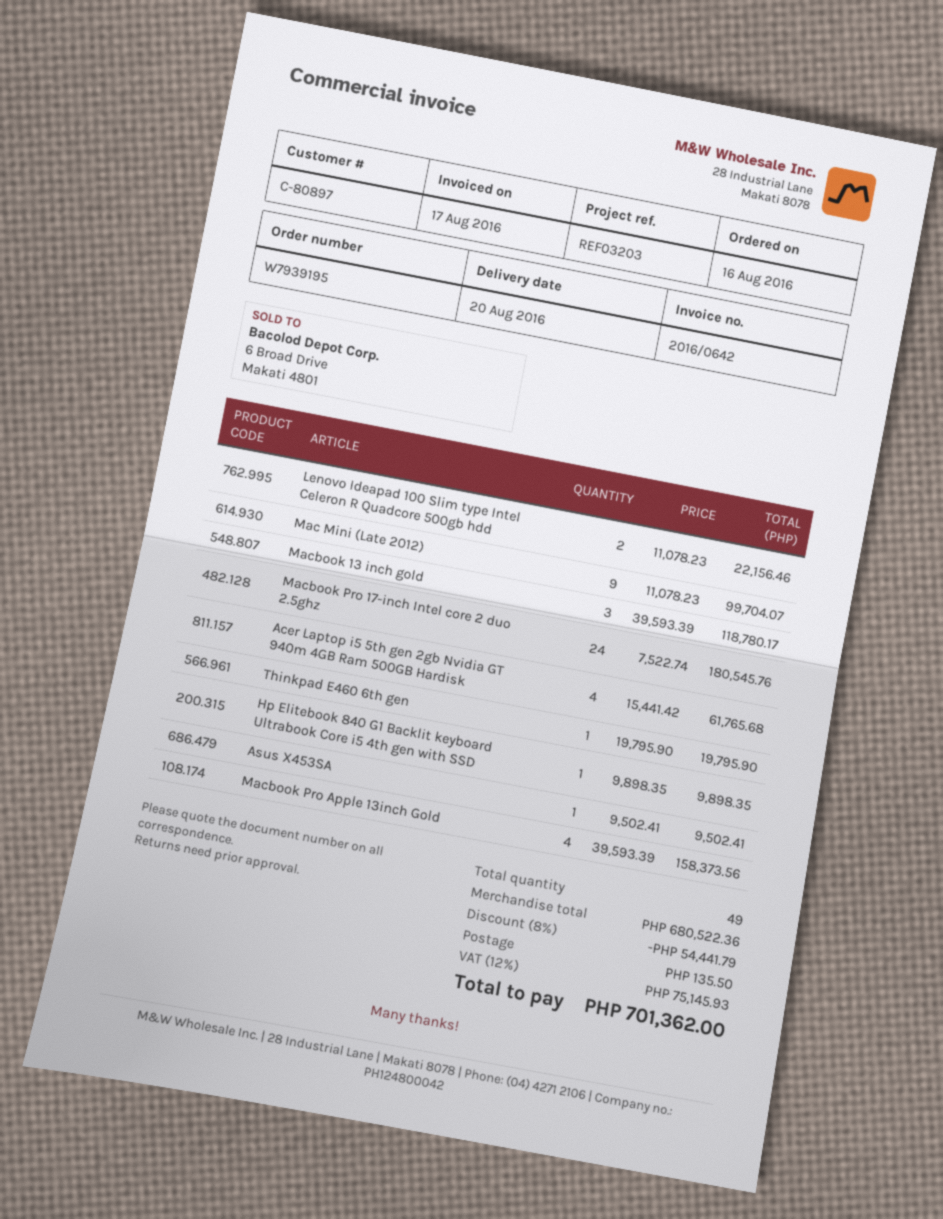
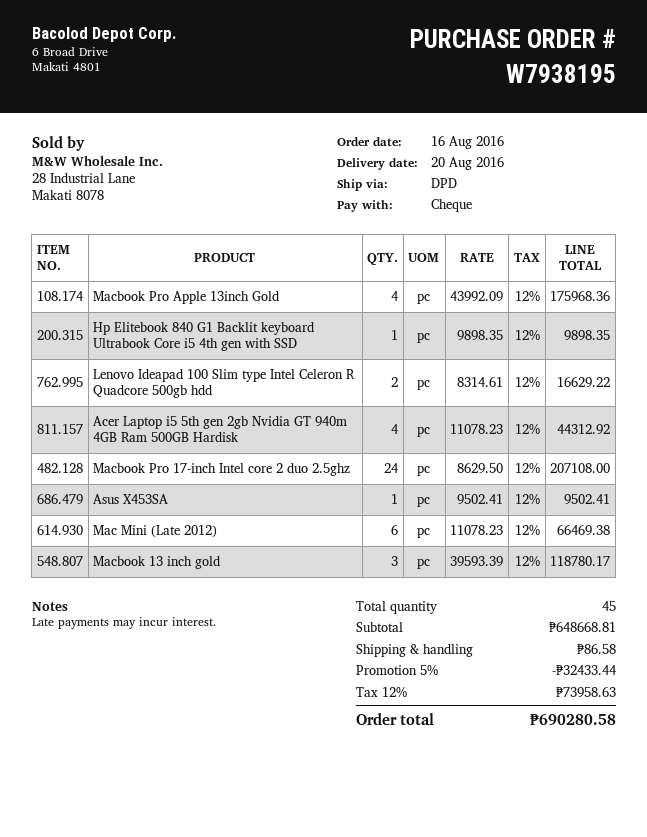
order number: W7939195 -> W7938195
Lenovo Ideapad 100 Slim type Intel Celeron R Quadcore 500gb hdd: 2 x 11078.23 = 22156.46 -> 2 x 8314.61 = 16629.22
Mac Mini (Late 2012): 9 x 11078.23 = 99704.07 -> 6 x 11078.23 = 66469.38
Macbook Pro 17-inch Intel core 2 duo 2.5ghz: 24 x 7522.74 = 180545.76 -> 24 x 8629.50 = 207108.00
Acer Laptop i5 5th gen 2gb Nvidia GT 940m 4GB Ram 500GB Hardisk: 4 x 15441.42 = 61765.68 -> 4 x 11078.23 = 44312.92
Thinkpad E460 6th gen: 1 x 19795.90 = 19795.90 -> none
Macbook Pro Apple 13inch Gold: 4 x 39593.39 = 158373.56 -> 4 x 43992.09 = 175968.36
total quantity: 49 -> 45
subtotal: 680522.36 -> 648668.81
discount: 8% = 54441.79 -> 5% = 32433.44
shipping: 135.50 -> 86.58
tax: 12% = 75145.93 -> 12% = 73958.63
total: 701362.00 -> 690280.58

